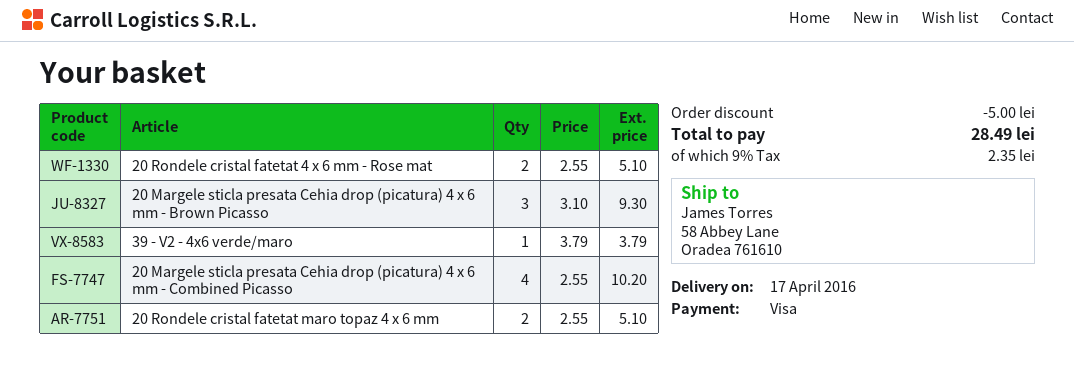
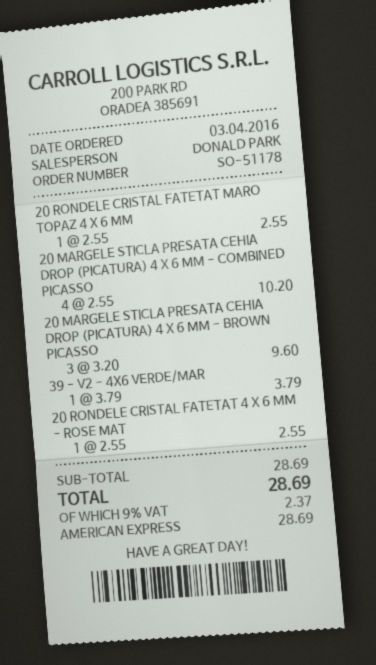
payment method: Visa -> American Express
20 Rondele cristal fatetat 4 x 6 mm - Rose mat: 2 x 2.55 = 5.10 -> 1 x 2.55 = 2.55
20 Margele sticla presata Cehia drop (picatura) 4 x 6 mm - Brown Picasso: 3 x 3.10 = 9.30 -> 3 x 3.20 = 9.60
20 Rondele cristal fatetat maro topaz 4 x 6 mm: 2 x 2.55 = 5.10 -> 1 x 2.55 = 2.55
discount: 5.00 -> none
tax: 9% = 2.35 -> 9% = 2.37
total: 28.49 -> 28.69

